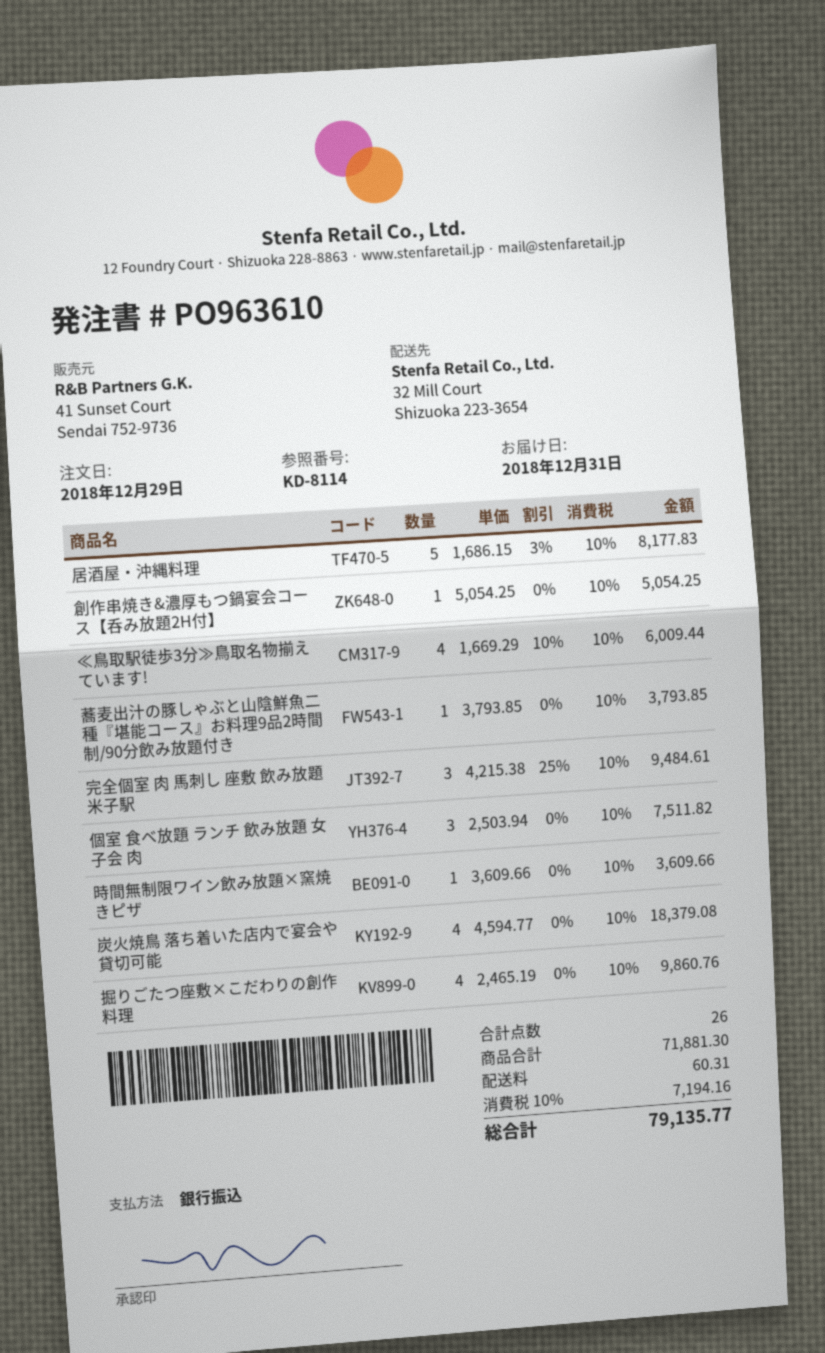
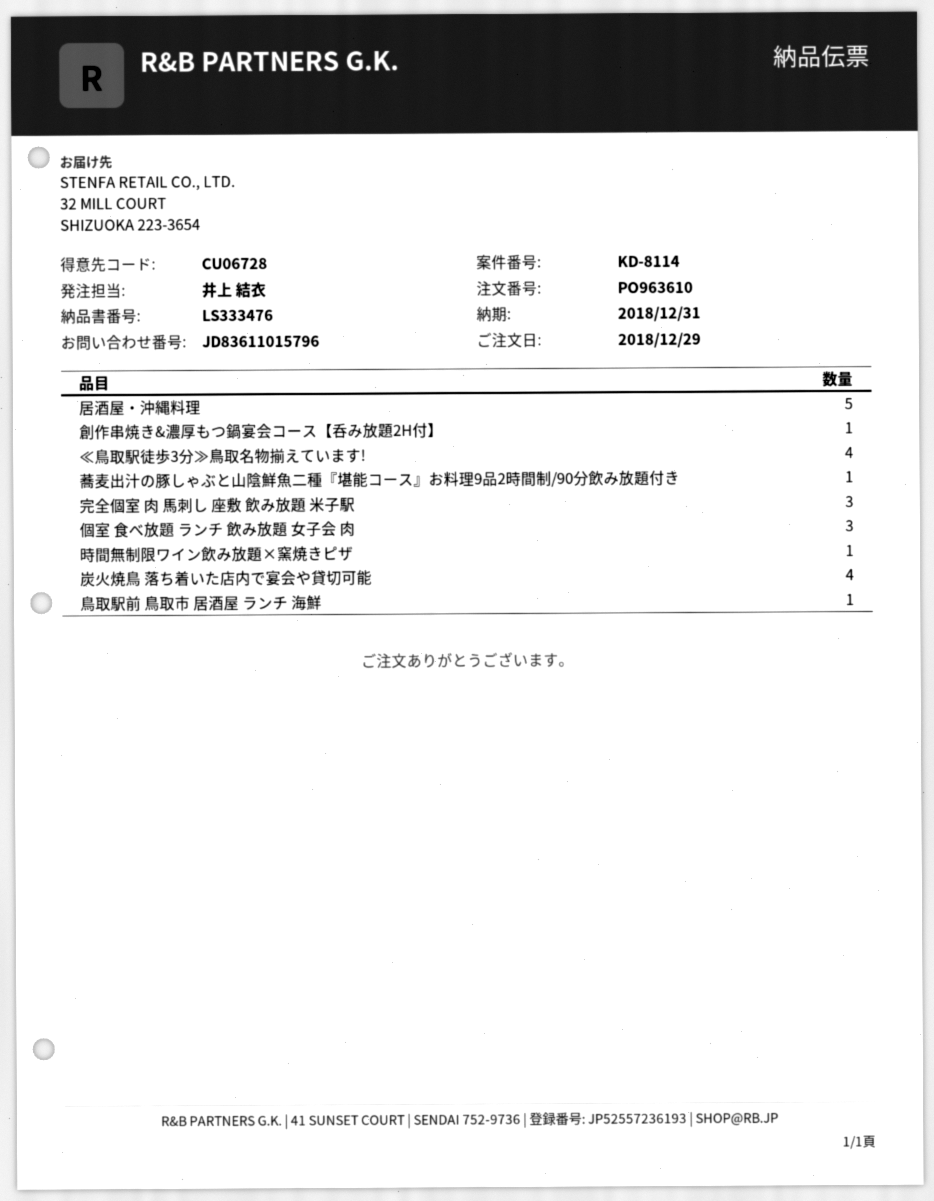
掘りごたつ座敷×こだわりの創作料理: 4 -> none
鳥取駅前 鳥取市 居酒屋 ランチ 海鮮: none -> 1

